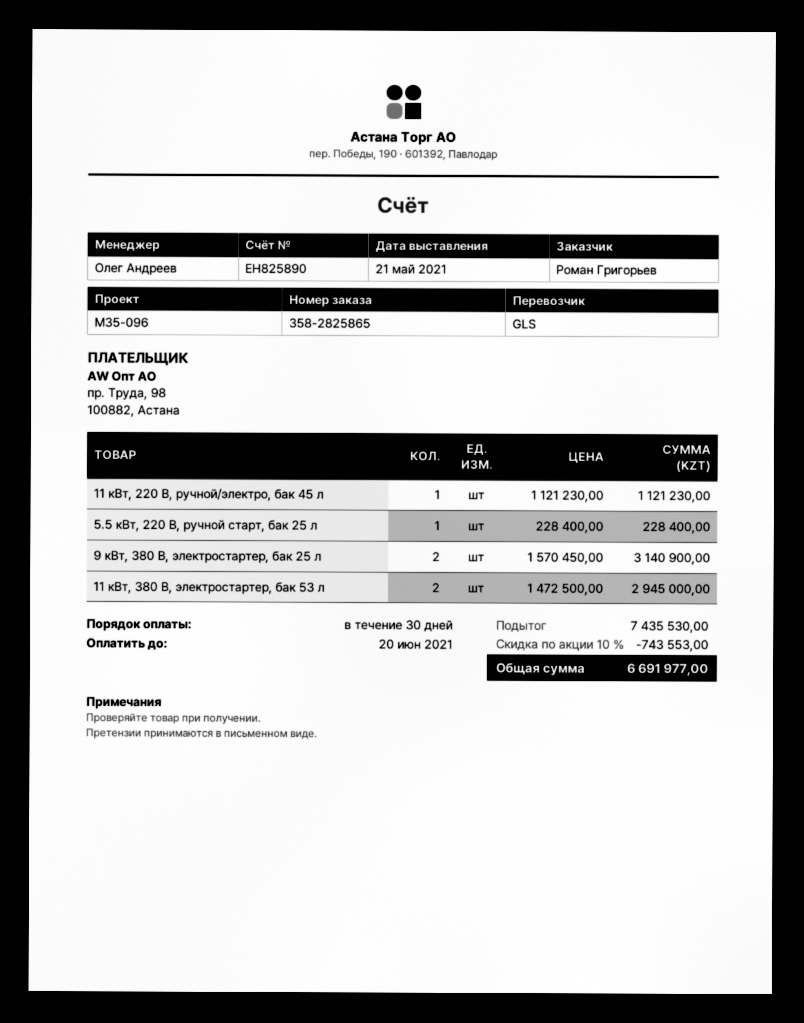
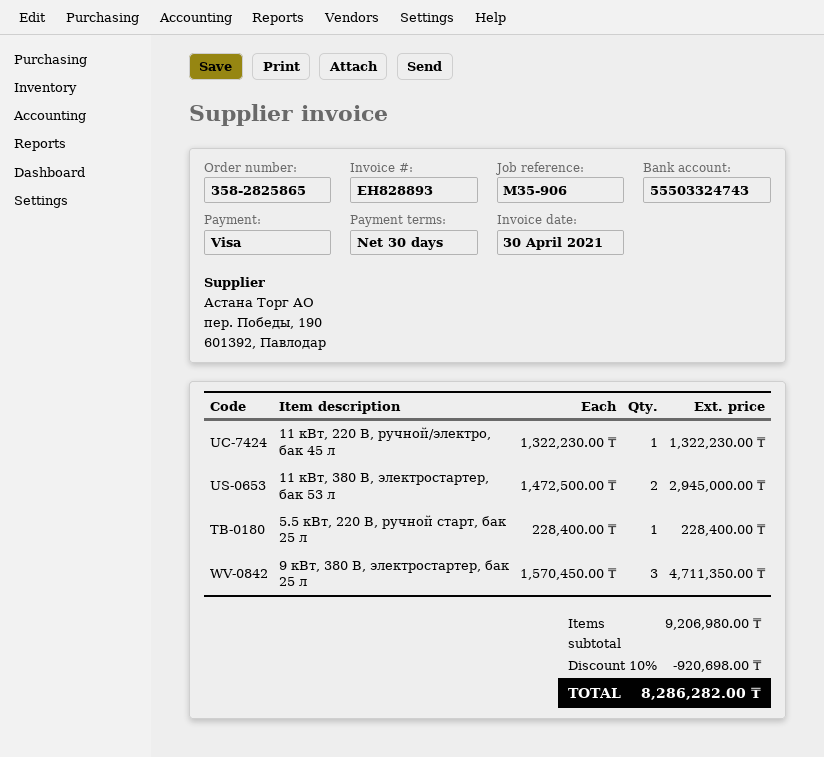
invoice number: EH825890 -> EH828893
invoice date: 2021-05-21 -> 2021-04-30
reference: M35-096 -> M35-906
11 кВт, 220 В, ручной/электро, бак 45 л: 1 x 1121230.00 = 1121230.00 -> 1 x 1322230.00 = 1322230.00
9 кВт, 380 В, электростартер, бак 25 л: 2 x 1570450.00 = 3140900.00 -> 3 x 1570450.00 = 4711350.00
subtotal: 7435530.00 -> 9206980.00
discount: 10% = 743553.00 -> 10% = 920698.00
total: 6691977.00 -> 8286282.00

